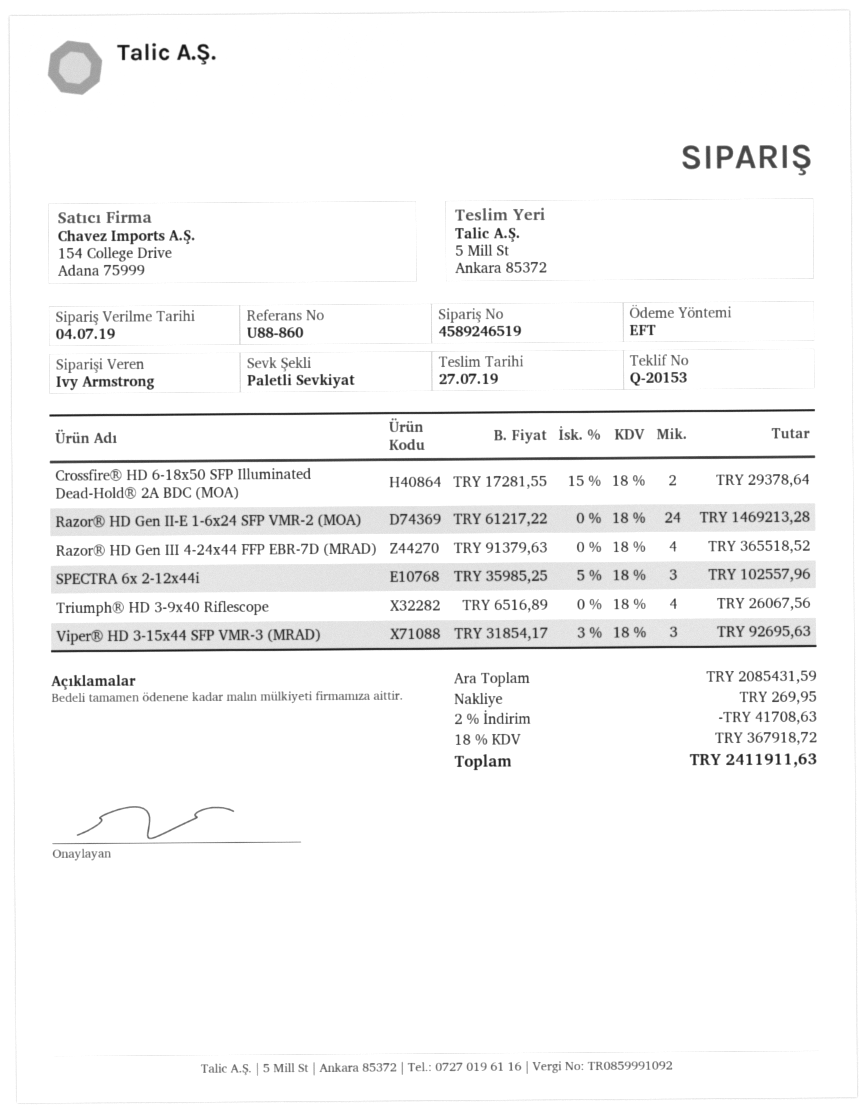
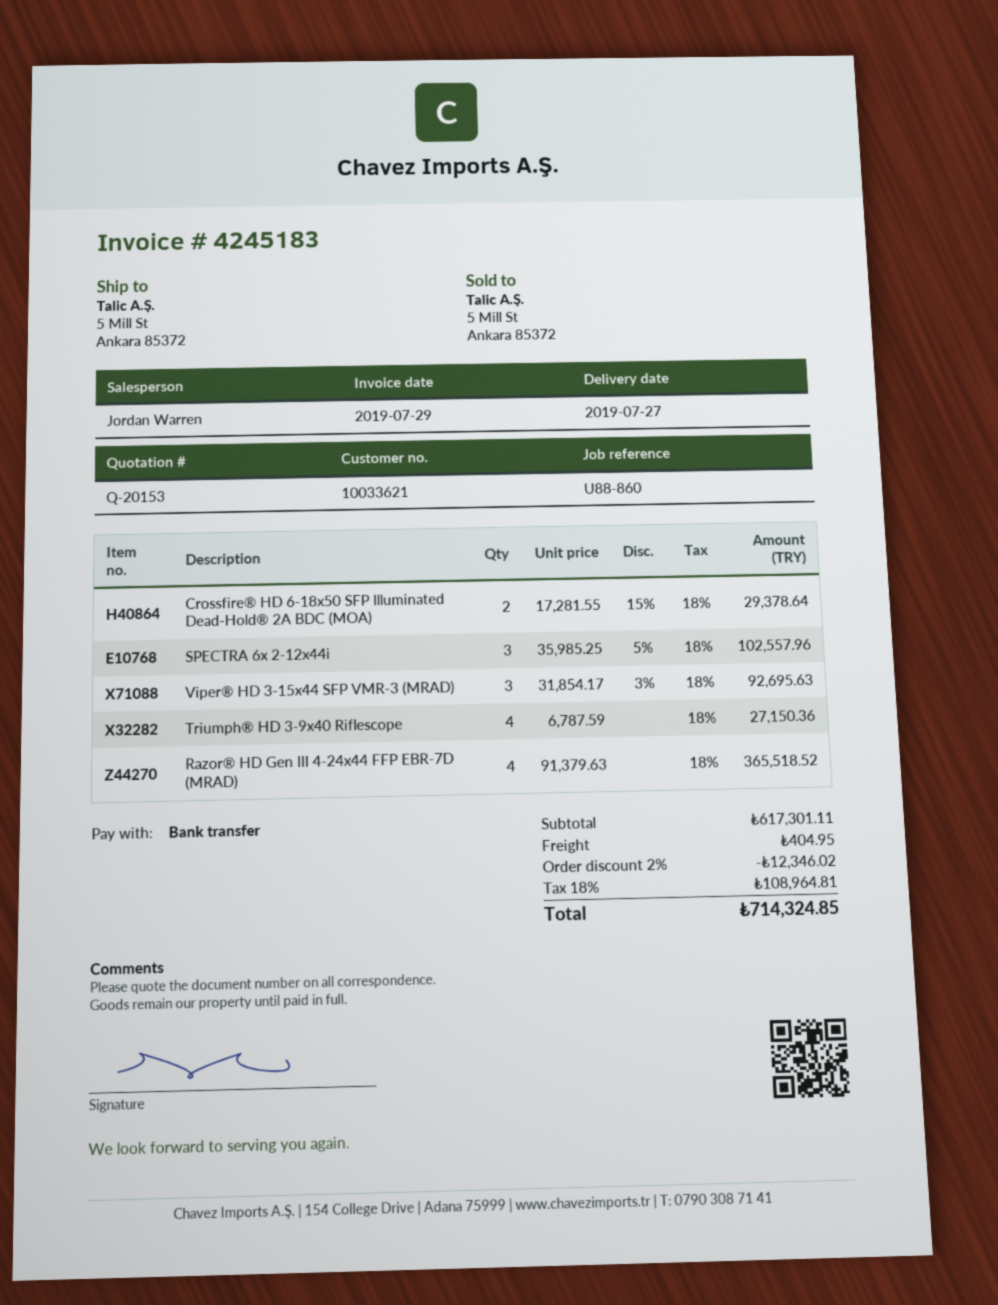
Razor® HD Gen II-E 1-6x24 SFP VMR-2 (MOA): 24 x 61217.22 = 1469213.28 -> none
Triumph® HD 3-9x40 Riflescope: 4 x 6516.89 = 26067.56 -> 4 x 6787.59 = 27150.36
subtotal: 2085431.59 -> 617301.11
discount: 2% = 41708.63 -> 2% = 12346.02
shipping: 269.95 -> 404.95
tax: 18% = 367918.72 -> 18% = 108964.81
total: 2411911.63 -> 714324.85

